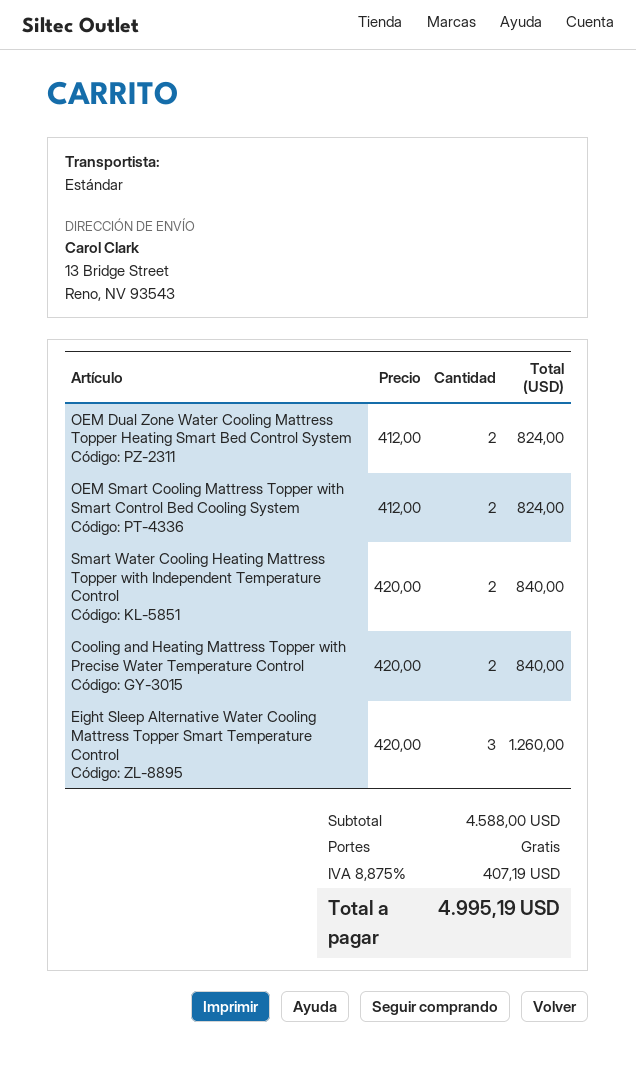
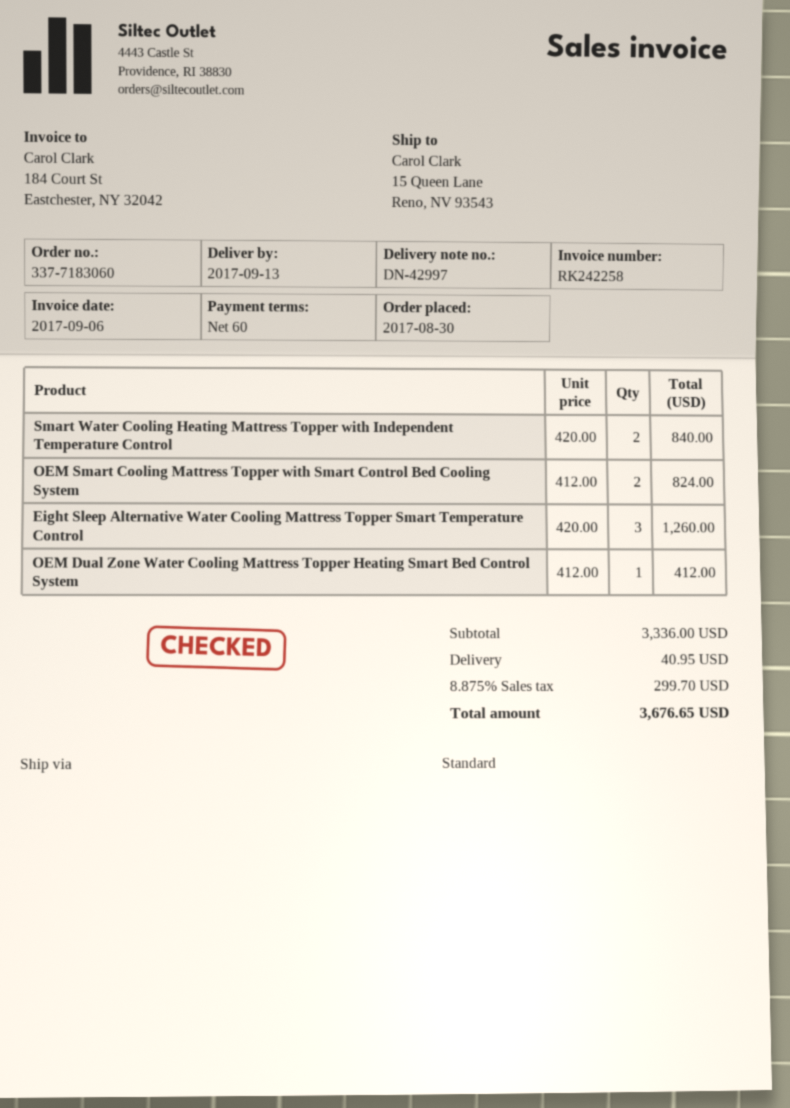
ship to: 13 Bridge Street, Reno, NV 93543 -> 15 Queen Lane, Reno, NV 93543
OEM Dual Zone Water Cooling Mattress Topper Heating Smart Bed Control System: 2 x 412.00 = 824.00 -> 1 x 412.00 = 412.00
Cooling and Heating Mattress Topper with Precise Water Temperature Control: 2 x 420.00 = 840.00 -> none
subtotal: 4588.00 -> 3336.00
shipping: 0.00 -> 40.95
tax: 8.875% = 407.19 -> 8.875% = 299.70
total: 4995.19 -> 3676.65

